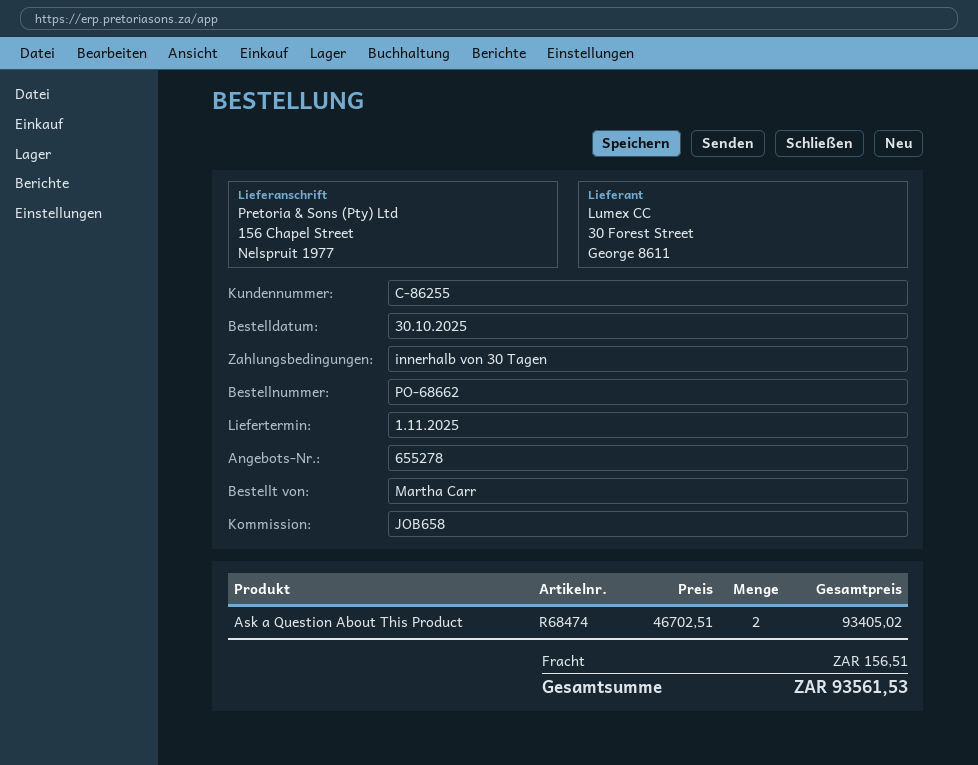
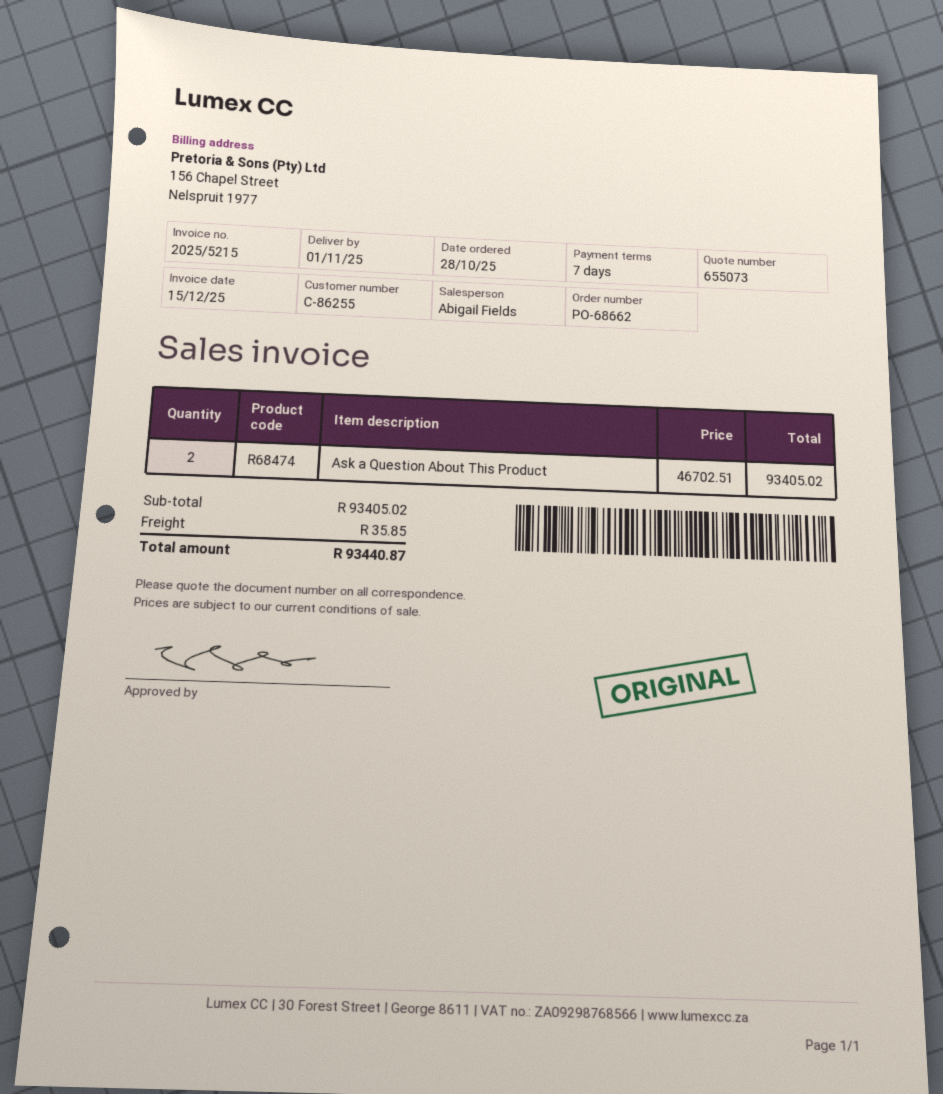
quote number: 655278 -> 655073
order date: 2025-10-30 -> 2025-10-28
payment terms: 30 days -> 7 days
shipping: 156.51 -> 35.85
total: 93561.53 -> 93440.87

